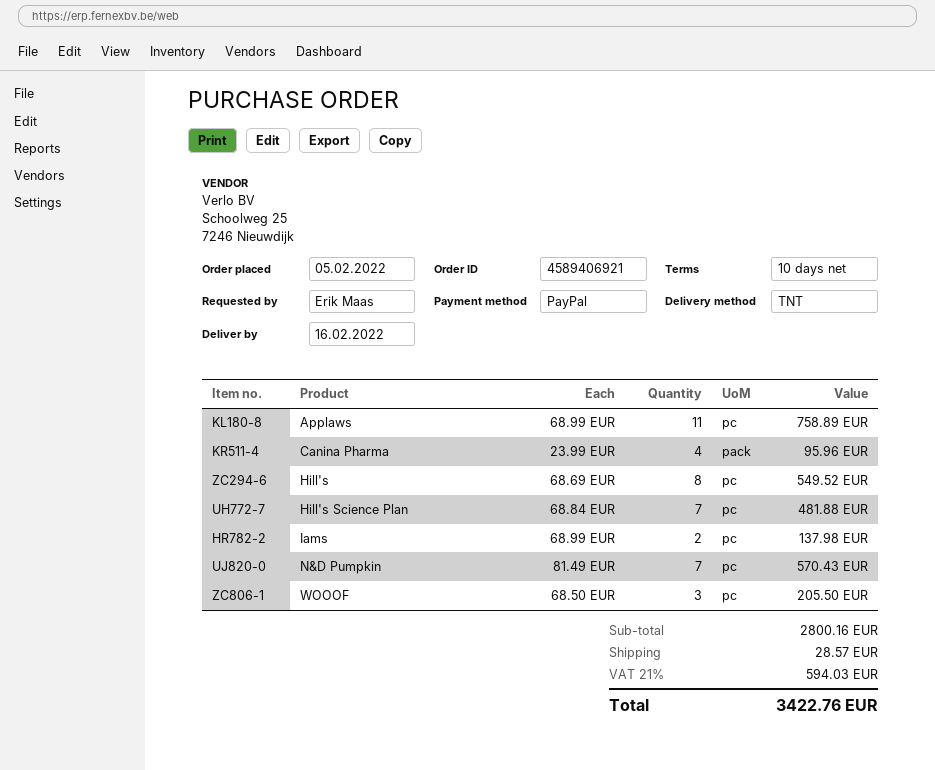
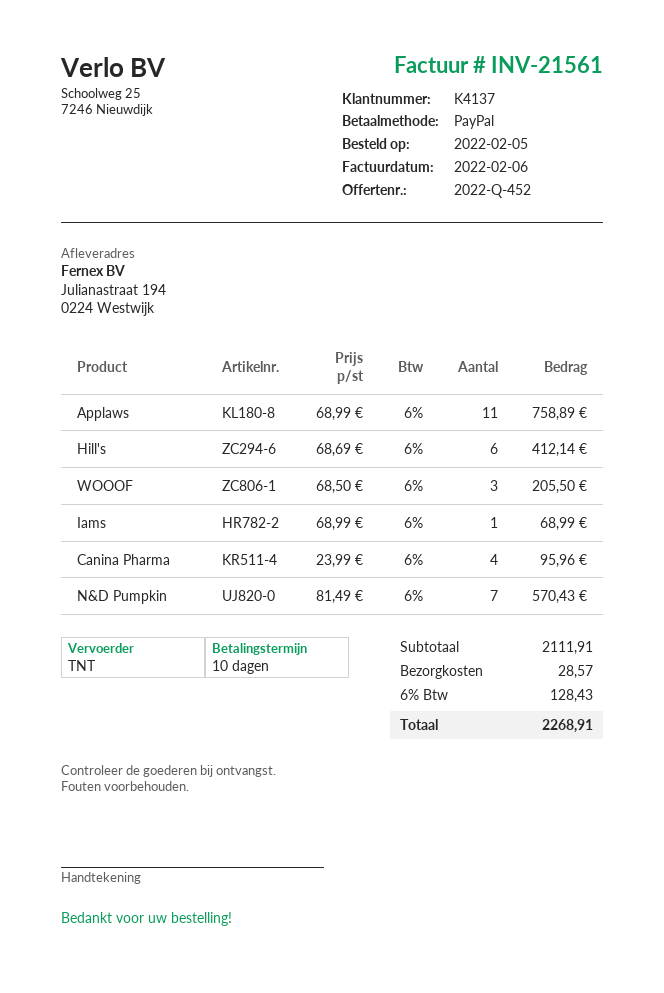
Hill's: 8 x 68.69 = 549.52 -> 6 x 68.69 = 412.14
Hill's Science Plan: 7 x 68.84 = 481.88 -> none
Iams: 2 x 68.99 = 137.98 -> 1 x 68.99 = 68.99
subtotal: 2800.16 -> 2111.91
tax: 21% = 594.03 -> 6% = 128.43
total: 3422.76 -> 2268.91

